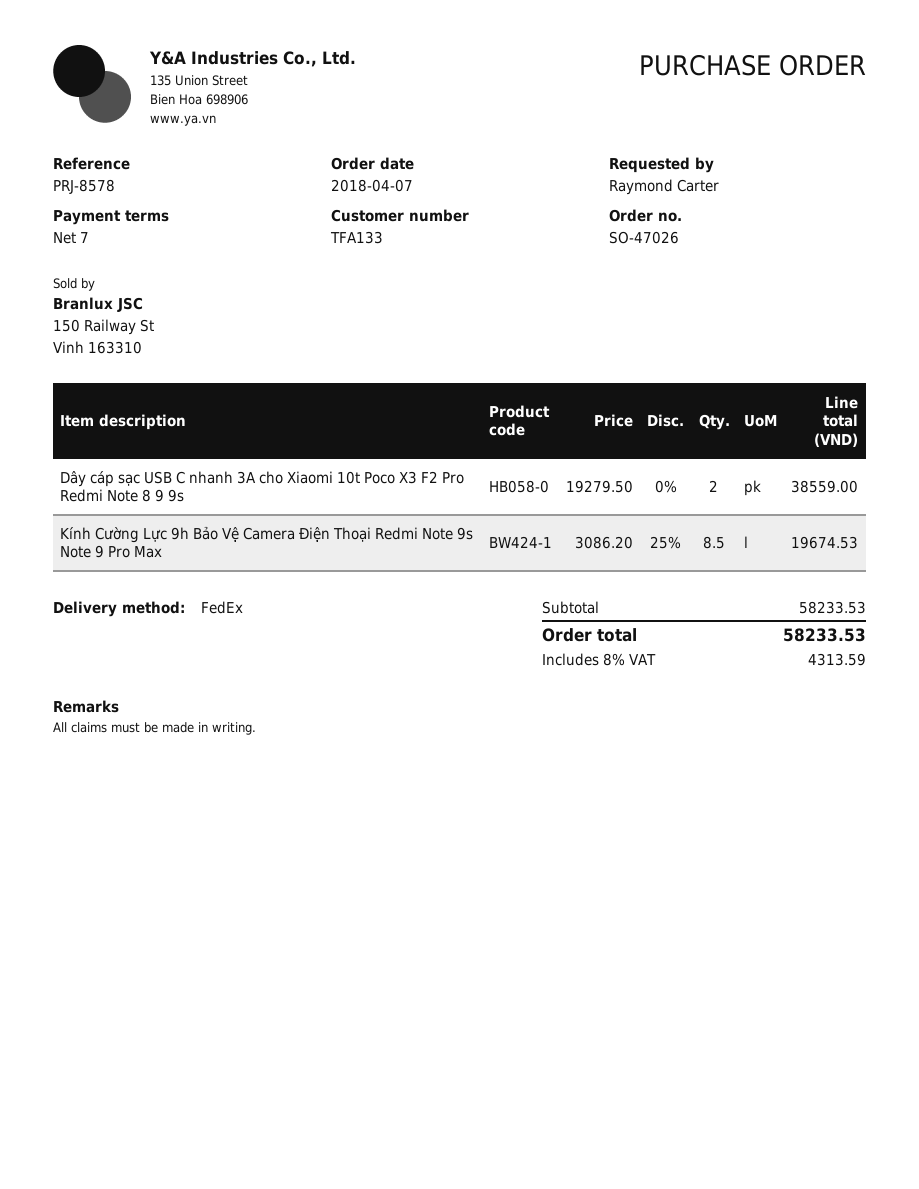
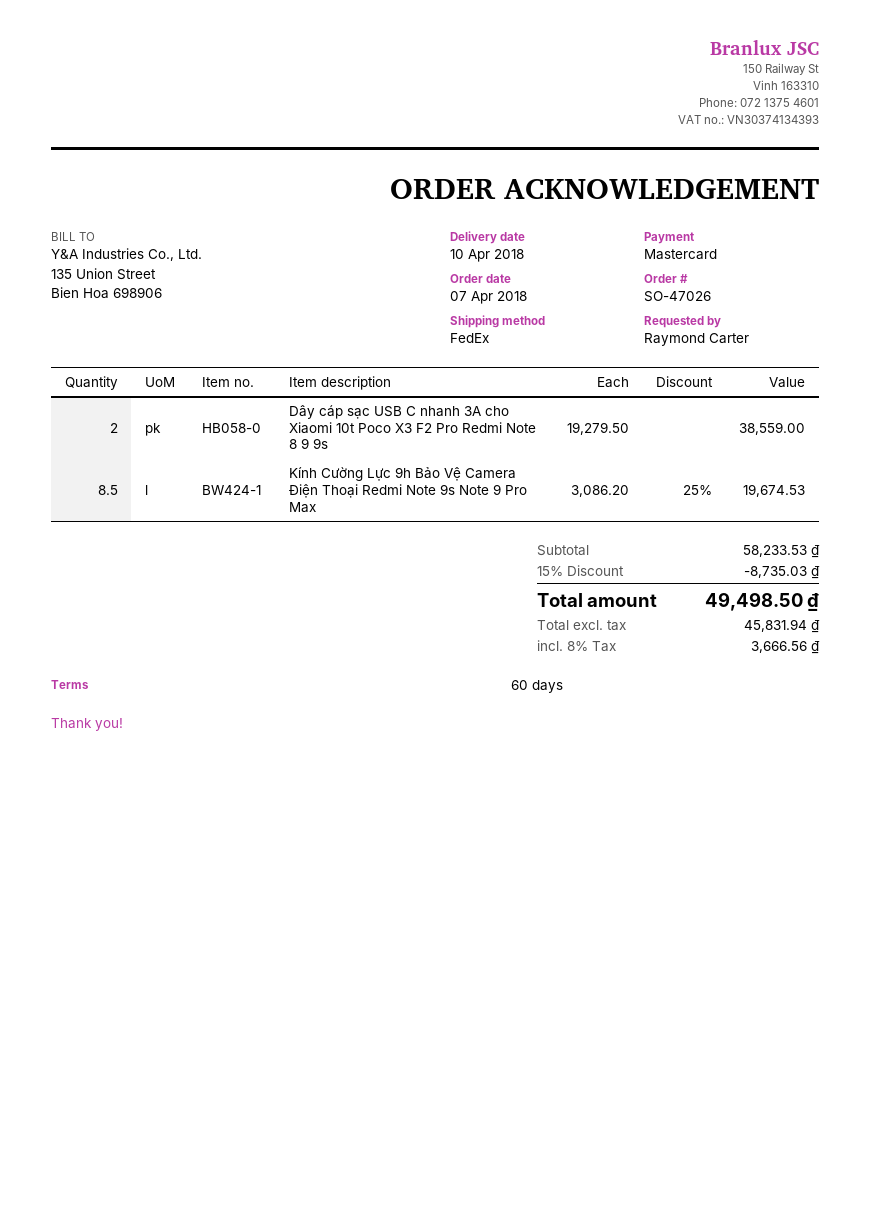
payment terms: 7 days -> 60 days
discount: none -> 15% = 8735.03
tax: 8% = 4313.59 -> 8% = 3666.56
total: 58233.53 -> 49498.50

